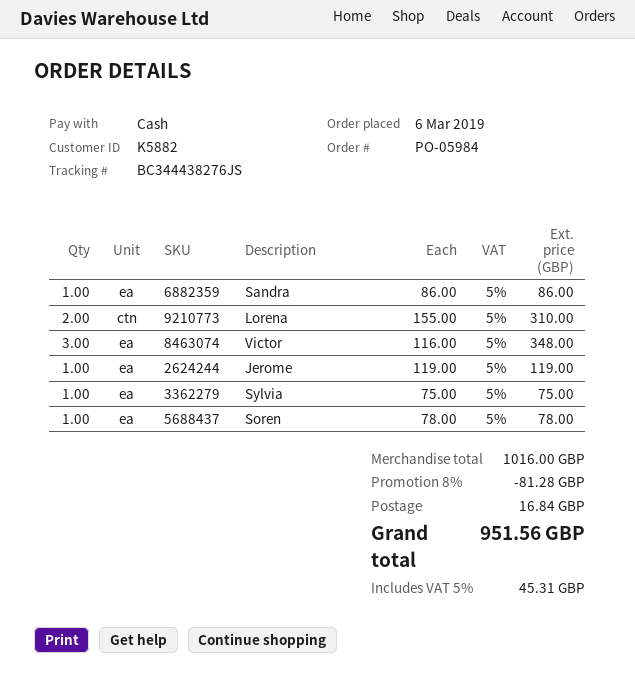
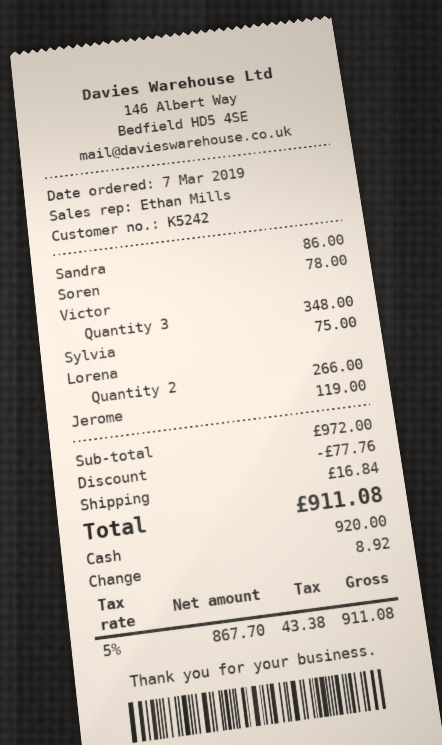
order date: 2019-03-06 -> 2019-03-07
customer number: K5882 -> K5242
Lorena: 2 for 310.00 -> 2 for 266.00
subtotal: 1016.00 -> 972.00
discount: 81.28 -> 77.76
tax: 5% = 45.31 -> 5% = 43.38
total: 951.56 -> 911.08

